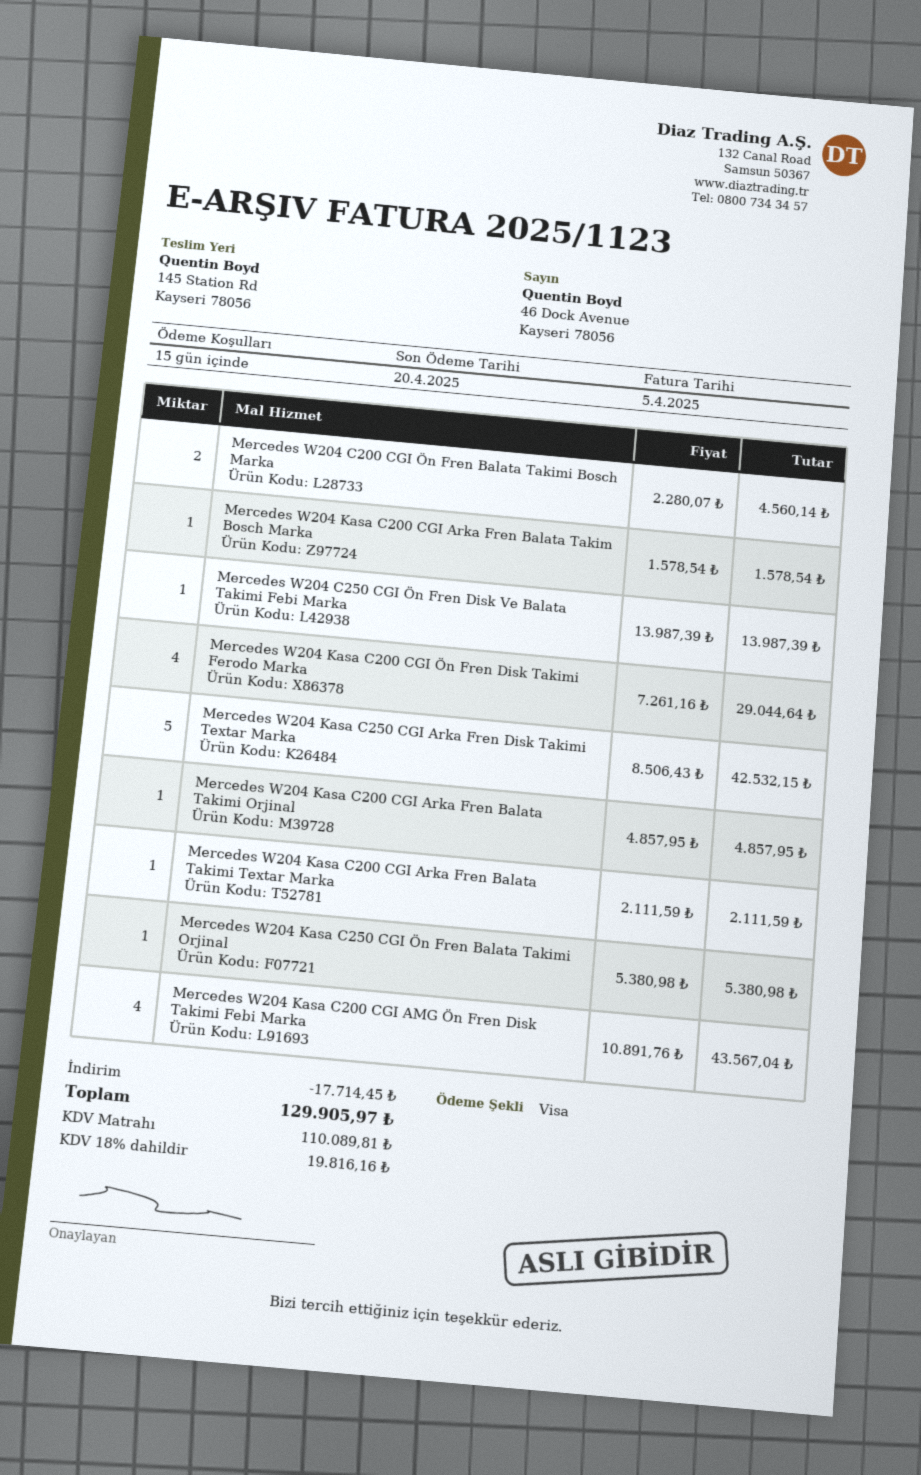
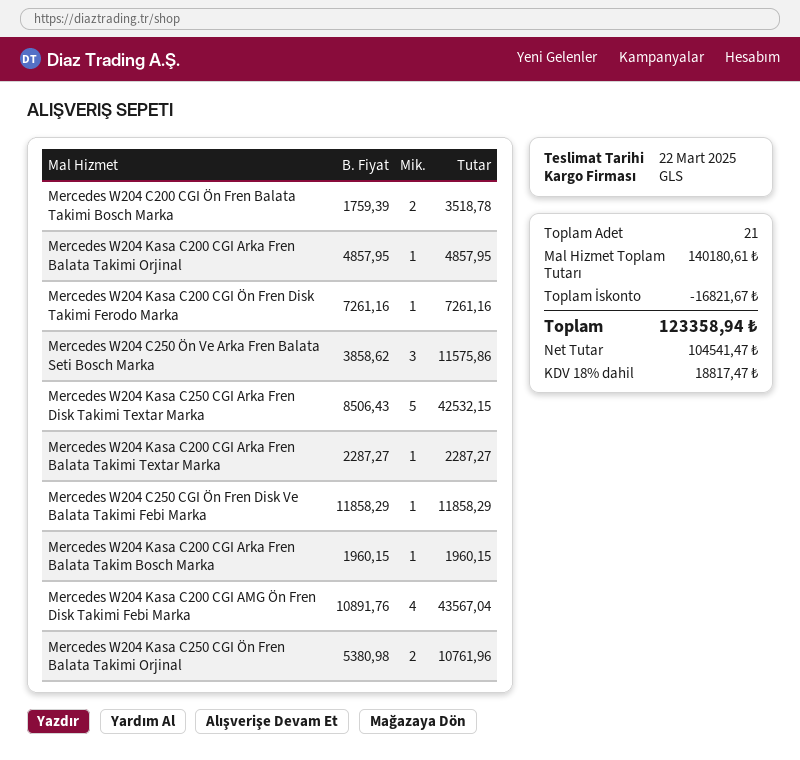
Mercedes W204 C200 CGI Ön Fren Balata Takimi Bosch Marka: 2 x 2280.07 = 4560.14 -> 2 x 1759.39 = 3518.78
Mercedes W204 Kasa C200 CGI Arka Fren Balata Takim Bosch Marka: 1 x 1578.54 = 1578.54 -> 1 x 1960.15 = 1960.15
Mercedes W204 C250 CGI Ön Fren Disk Ve Balata Takimi Febi Marka: 1 x 13987.39 = 13987.39 -> 1 x 11858.29 = 11858.29
Mercedes W204 Kasa C200 CGI Ön Fren Disk Takimi Ferodo Marka: 4 x 7261.16 = 29044.64 -> 1 x 7261.16 = 7261.16
Mercedes W204 Kasa C200 CGI Arka Fren Balata Takimi Textar Marka: 1 x 2111.59 = 2111.59 -> 1 x 2287.27 = 2287.27
Mercedes W204 Kasa C250 CGI Ön Fren Balata Takimi Orjinal: 1 x 5380.98 = 5380.98 -> 2 x 5380.98 = 10761.96
Mercedes W204 C250 Ön Ve Arka Fren Balata Seti Bosch Marka: none -> 3 x 3858.62 = 11575.86
discount: 17714.45 -> 16821.67
net: 110089.81 -> 104541.47
tax: 18% = 19816.16 -> 18% = 18817.47
total: 129905.97 -> 123358.94

